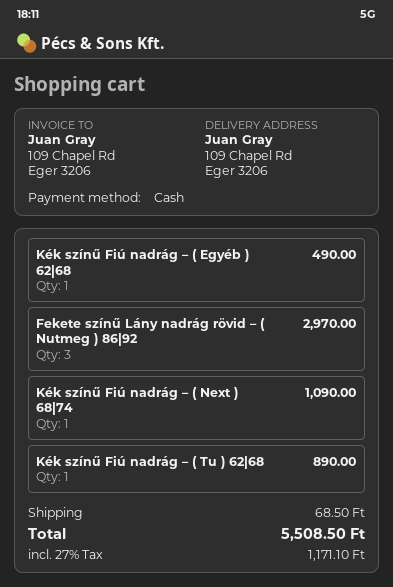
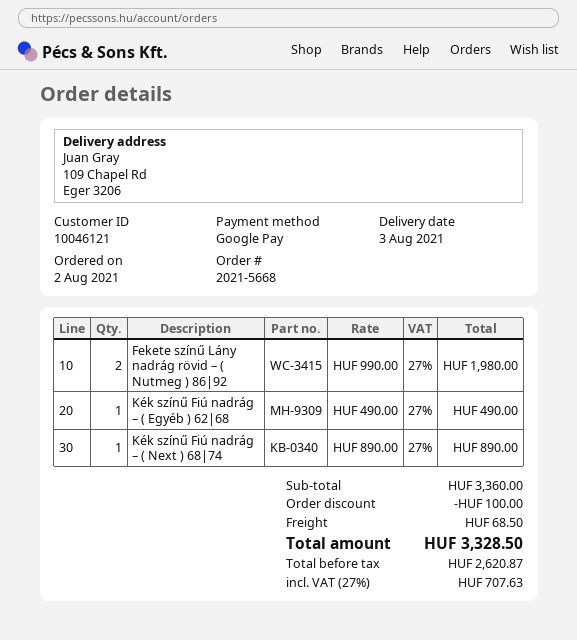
payment method: cash -> Google Pay
Fekete színű Lány nadrág rövid – ( Nutmeg ) 86|92: 3 for 2970.00 -> 2 for 1980.00
Kék színű Fiú nadrág – ( Next ) 68|74: 1 for 1090.00 -> 1 for 890.00
Kék színű Fiú nadrág – ( Tu ) 62|68: 1 for 890.00 -> none
discount: none -> 100.00
tax: 27% = 1171.10 -> 27% = 707.63
total: 5508.50 -> 3328.50

